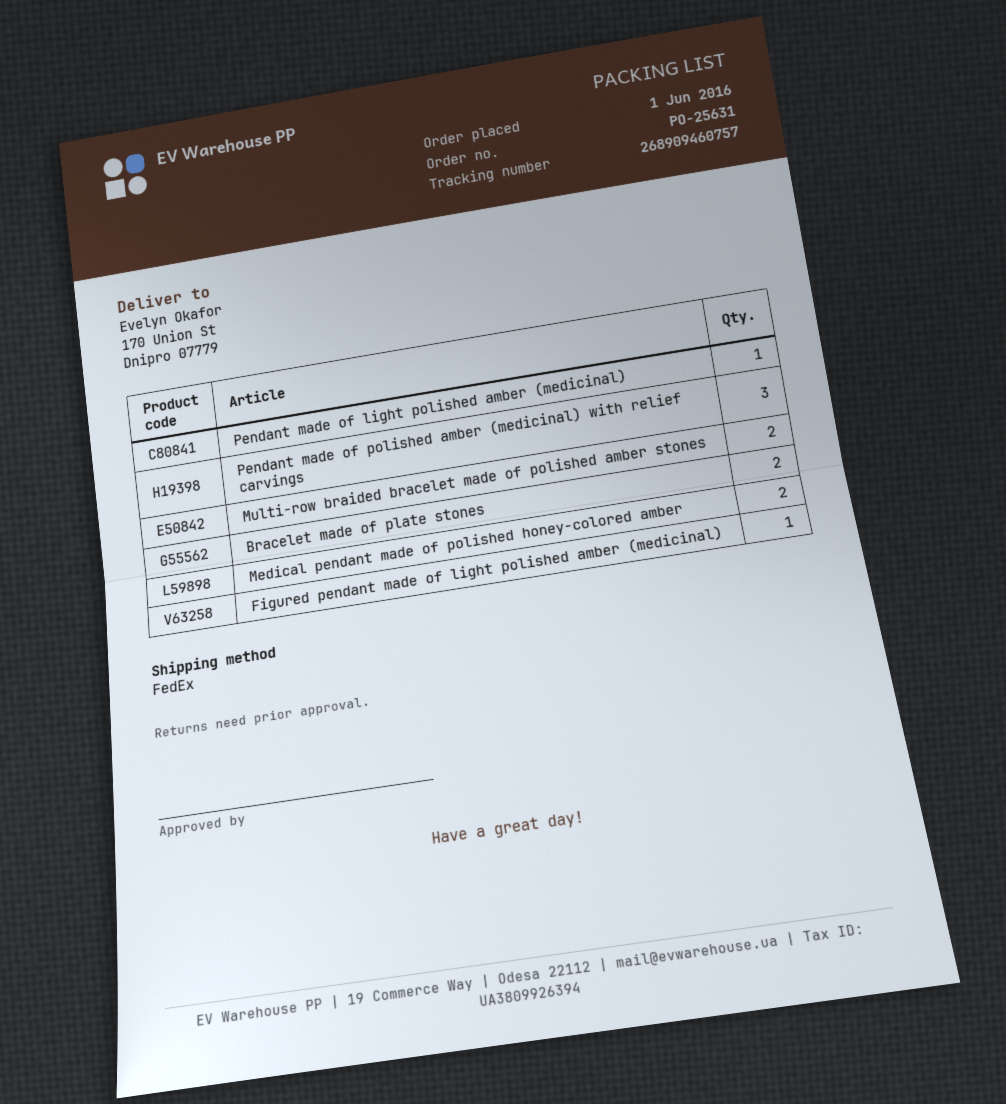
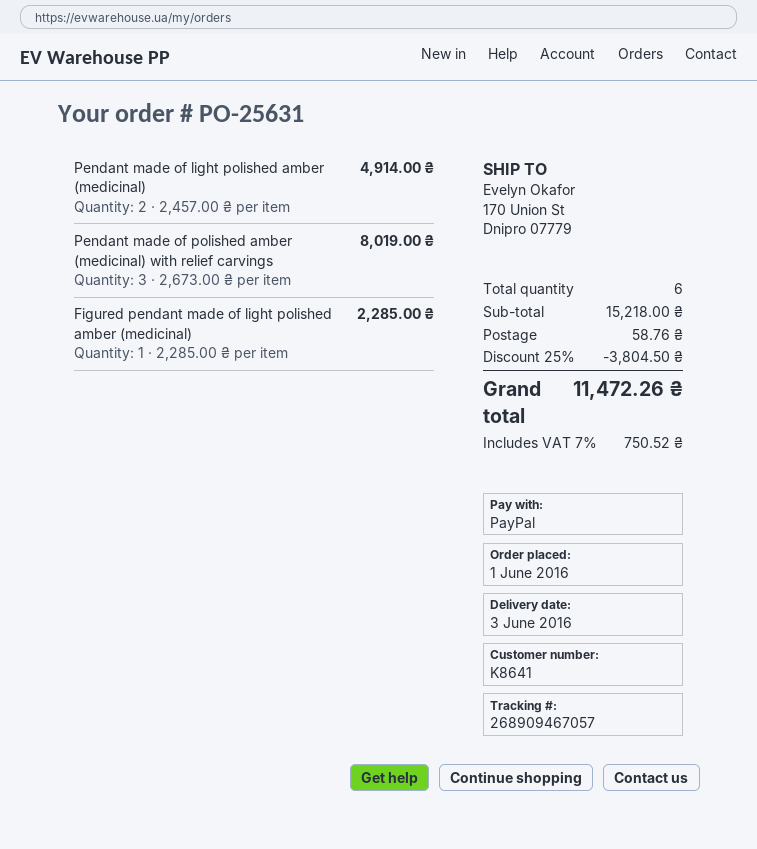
tracking number: 268909460757 -> 268909467057
Pendant made of light polished amber (medicinal): 1 -> 2
Multi-row braided bracelet made of polished amber stones: 2 -> none
Bracelet made of plate stones: 2 -> none
Medical pendant made of polished honey-colored amber: 2 -> none

